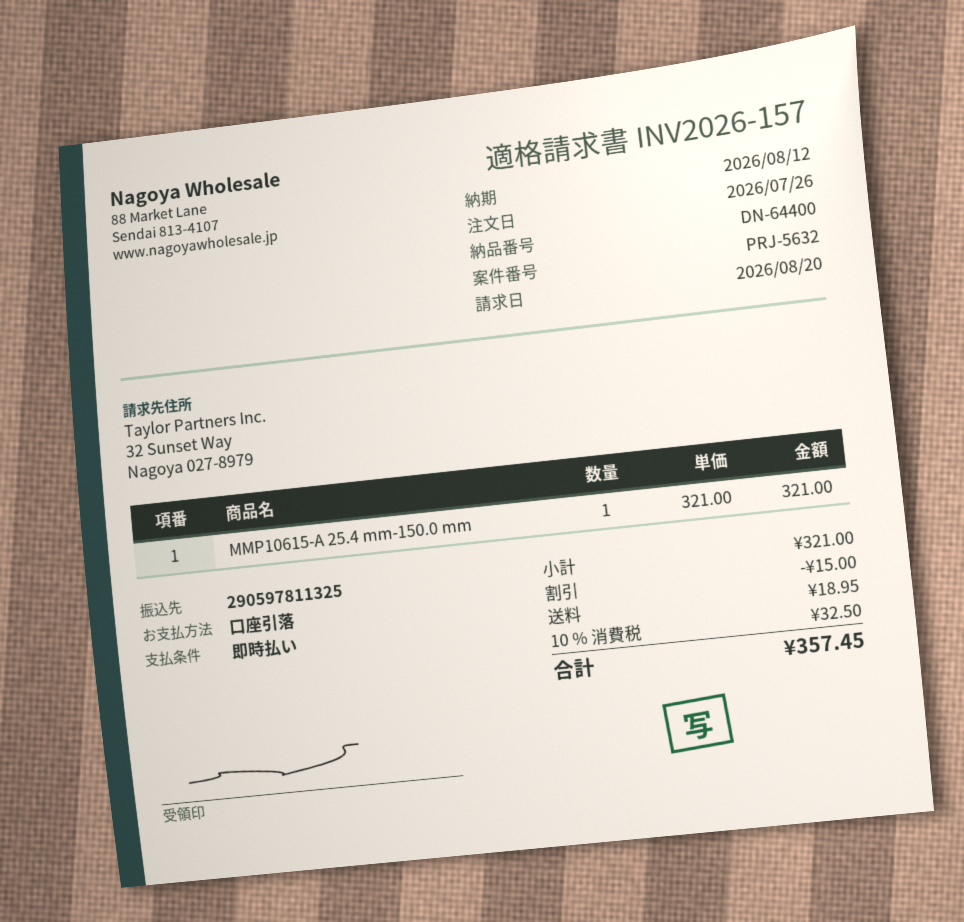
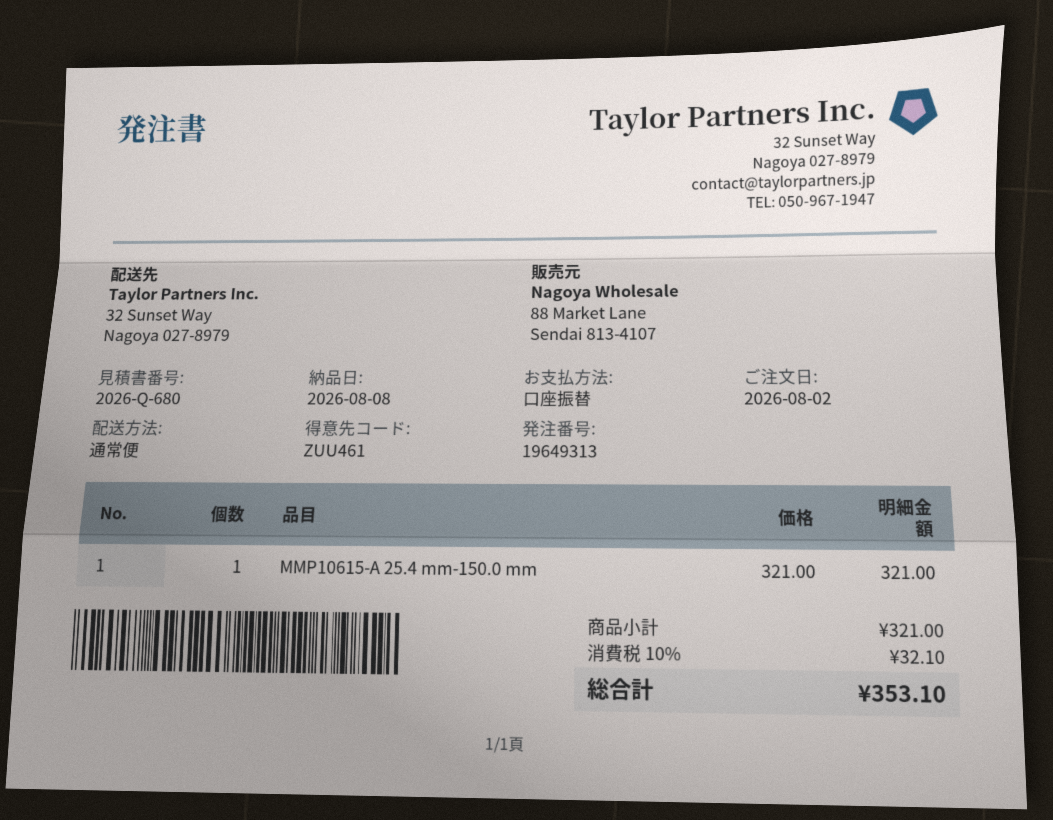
order date: 2026-07-26 -> 2026-08-02
delivery date: 2026-08-12 -> 2026-08-08
discount: 15.00 -> none
shipping: 18.95 -> none
tax: 10% = 32.50 -> 10% = 32.10
total: 357.45 -> 353.10

